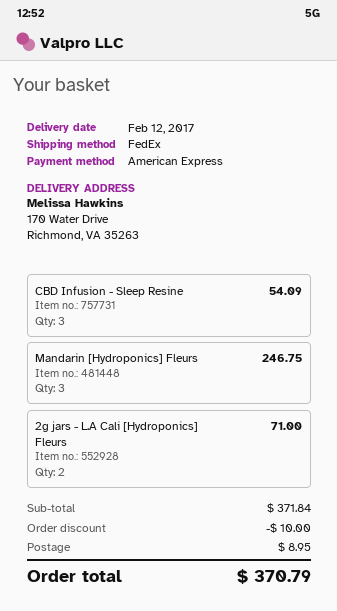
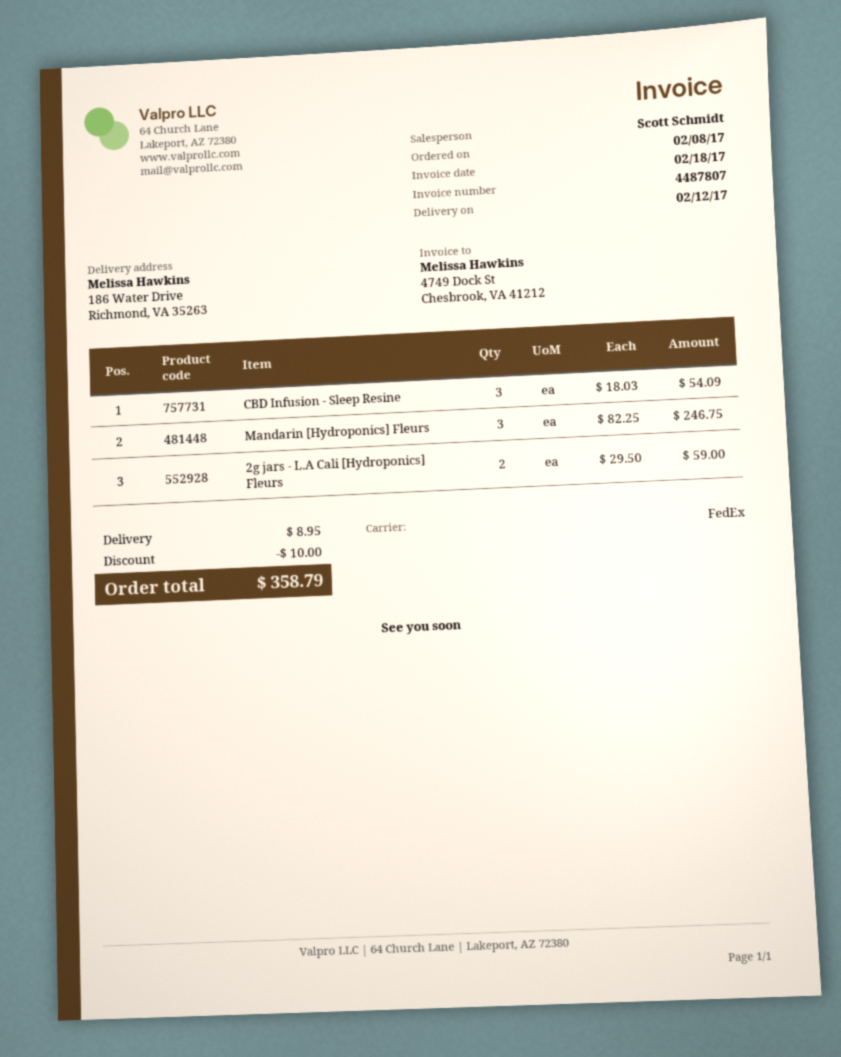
ship to: 170 Water Drive, Richmond, VA 35263 -> 186 Water Drive, Richmond, VA 35263
2g jars - L.A Cali [Hydroponics] Fleurs: 2 for 71.00 -> 2 for 59.00
total: 370.79 -> 358.79

